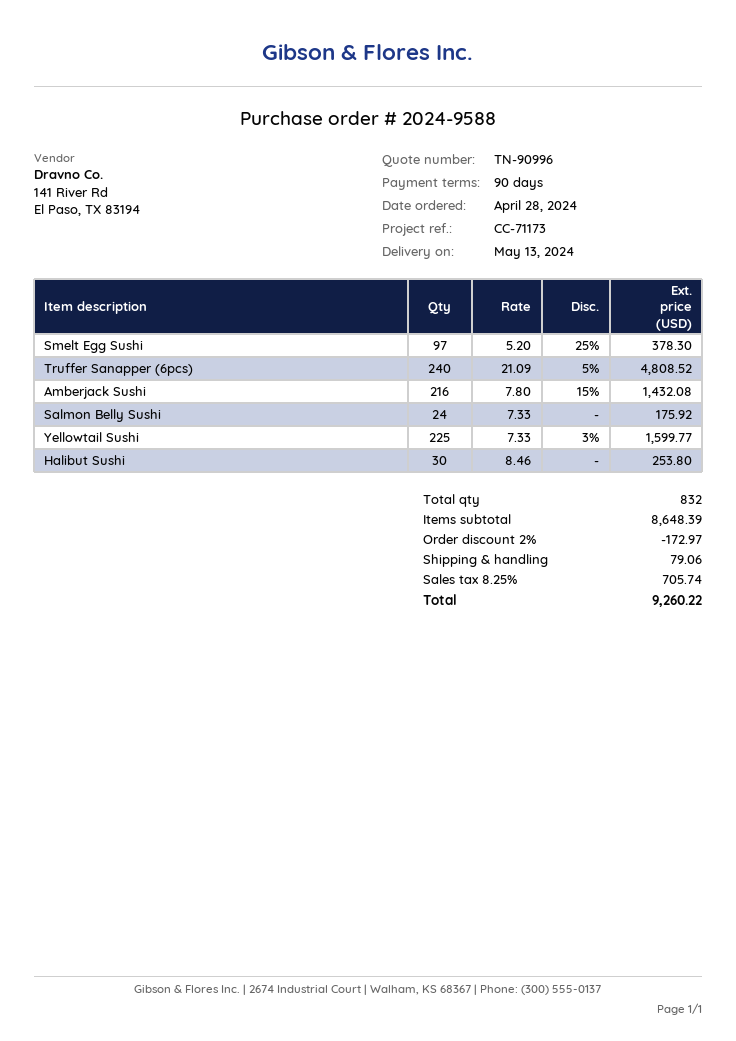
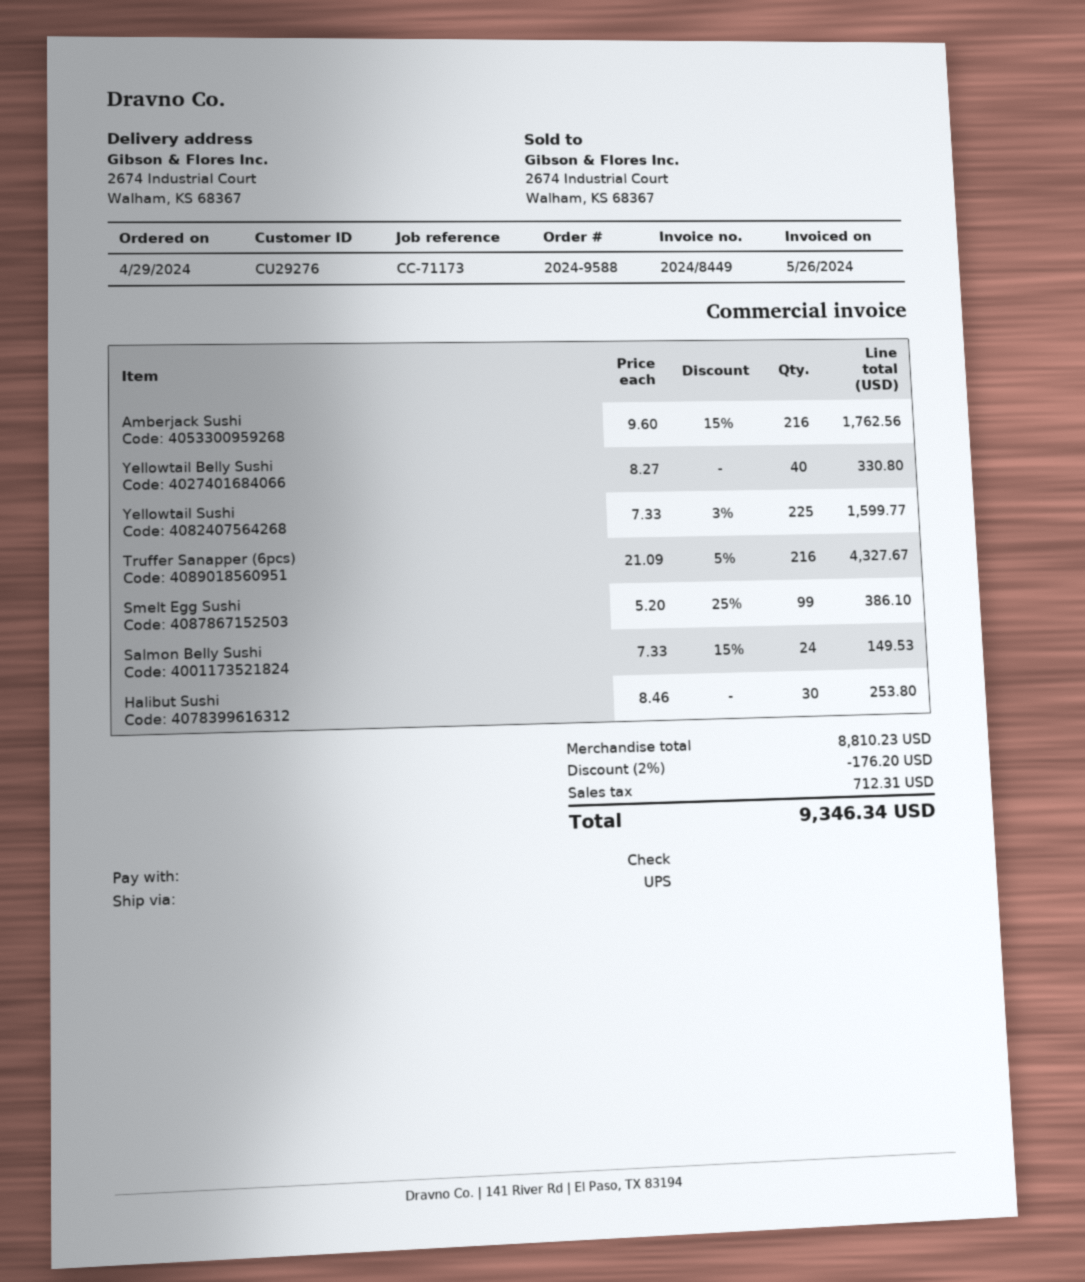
order date: 2024-04-28 -> 2024-04-29
Smelt Egg Sushi: 97 x 5.20 - 25% = 378.30 -> 99 x 5.20 - 25% = 386.10
Truffer Sanapper (6pcs): 240 x 21.09 - 5% = 4808.52 -> 216 x 21.09 - 5% = 4327.67
Amberjack Sushi: 216 x 7.80 - 15% = 1432.08 -> 216 x 9.60 - 15% = 1762.56
Salmon Belly Sushi: 24 x 7.33 = 175.92 -> 24 x 7.33 - 15% = 149.53
Yellowtail Belly Sushi: none -> 40 x 8.27 = 330.80
subtotal: 8648.39 -> 8810.23
discount: 2% = 172.97 -> 2% = 176.20
shipping: 79.06 -> none
tax: 705.74 -> 712.31
total: 9260.22 -> 9346.34

